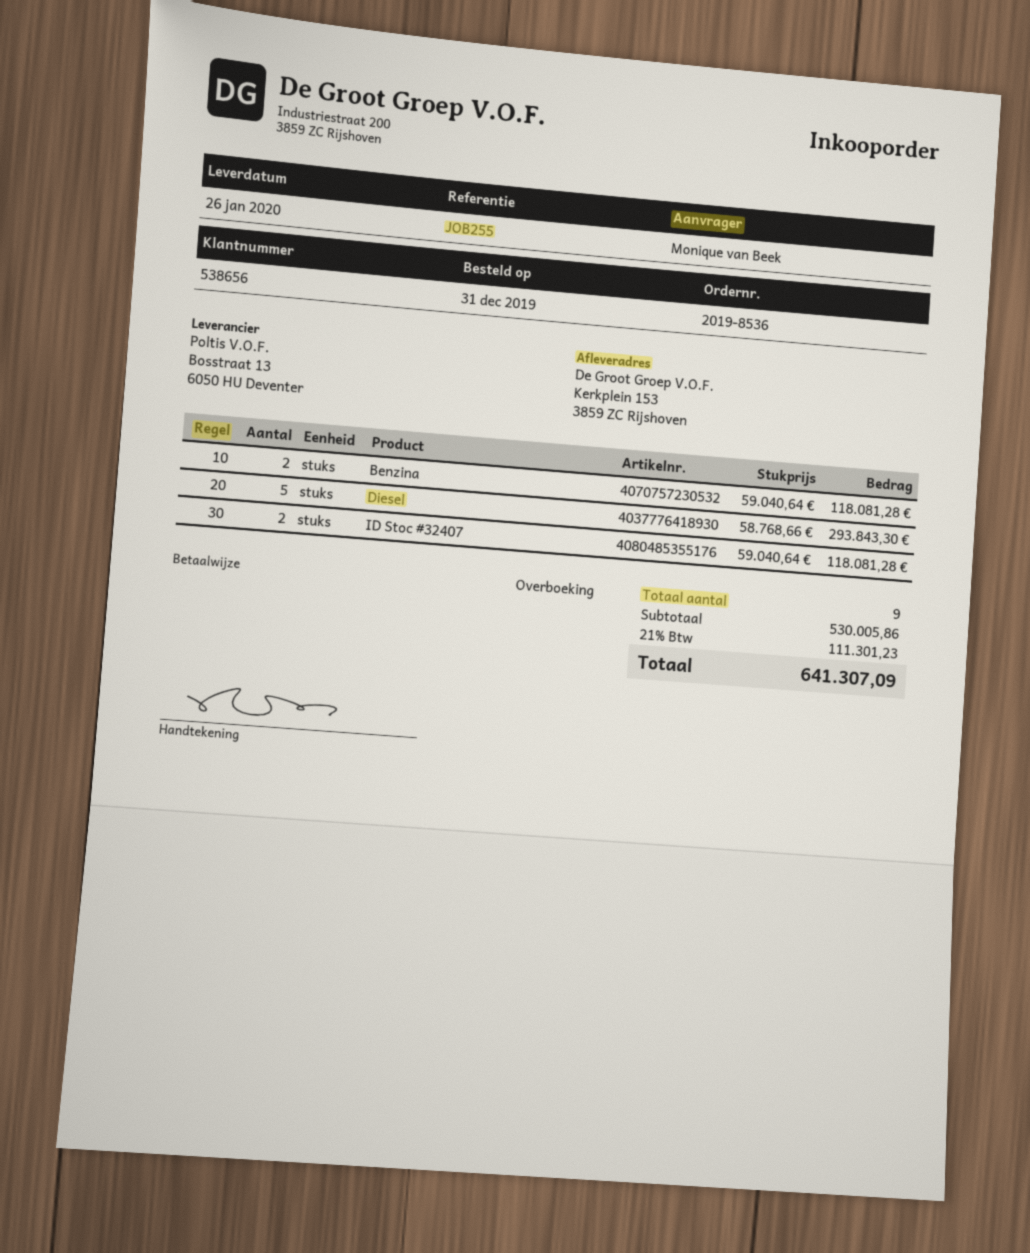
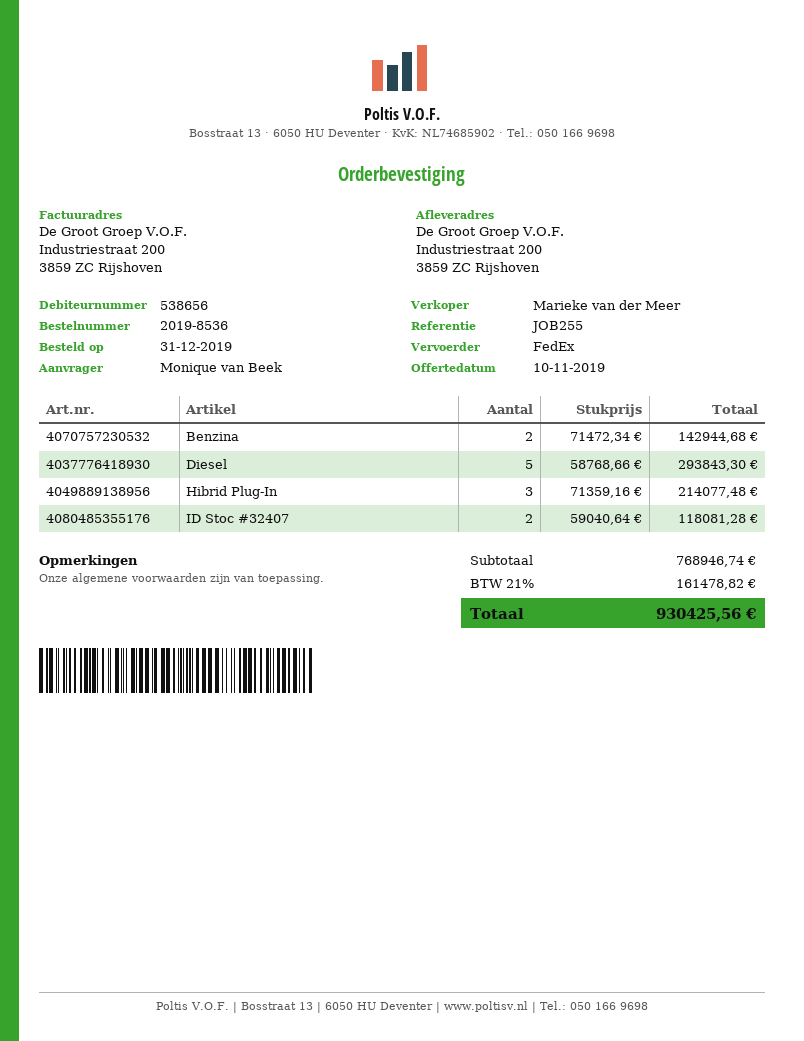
ship to: Kerkplein 153, 3859 ZC Rijshoven -> Industriestraat 200, 3859 ZC Rijshoven
Benzina: 2 x 59040.64 = 118081.28 -> 2 x 71472.34 = 142944.68
Hibrid Plug-In: none -> 3 x 71359.16 = 214077.48
subtotal: 530005.86 -> 768946.74
tax: 21% = 111301.23 -> 21% = 161478.82
total: 641307.09 -> 930425.56

